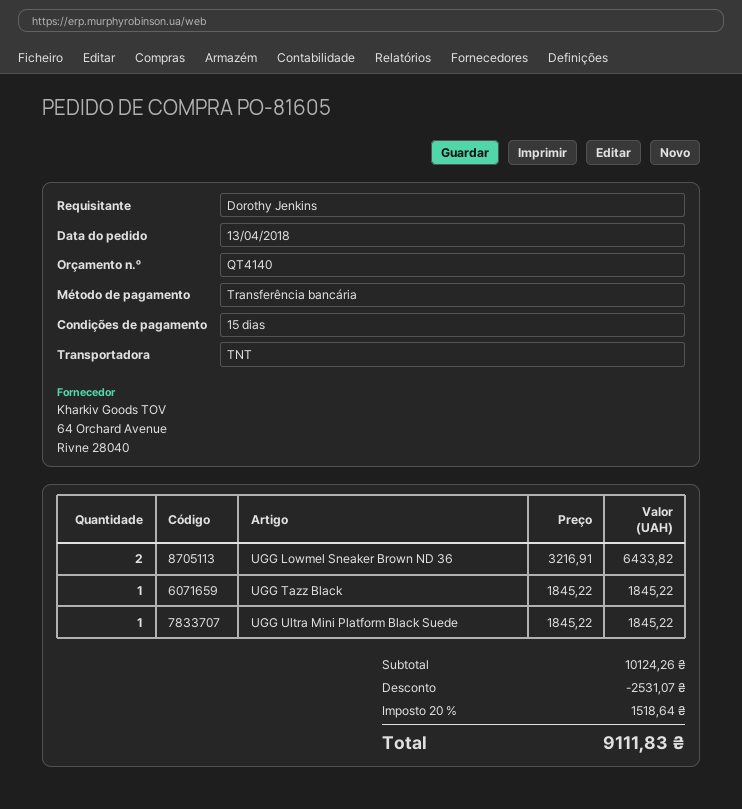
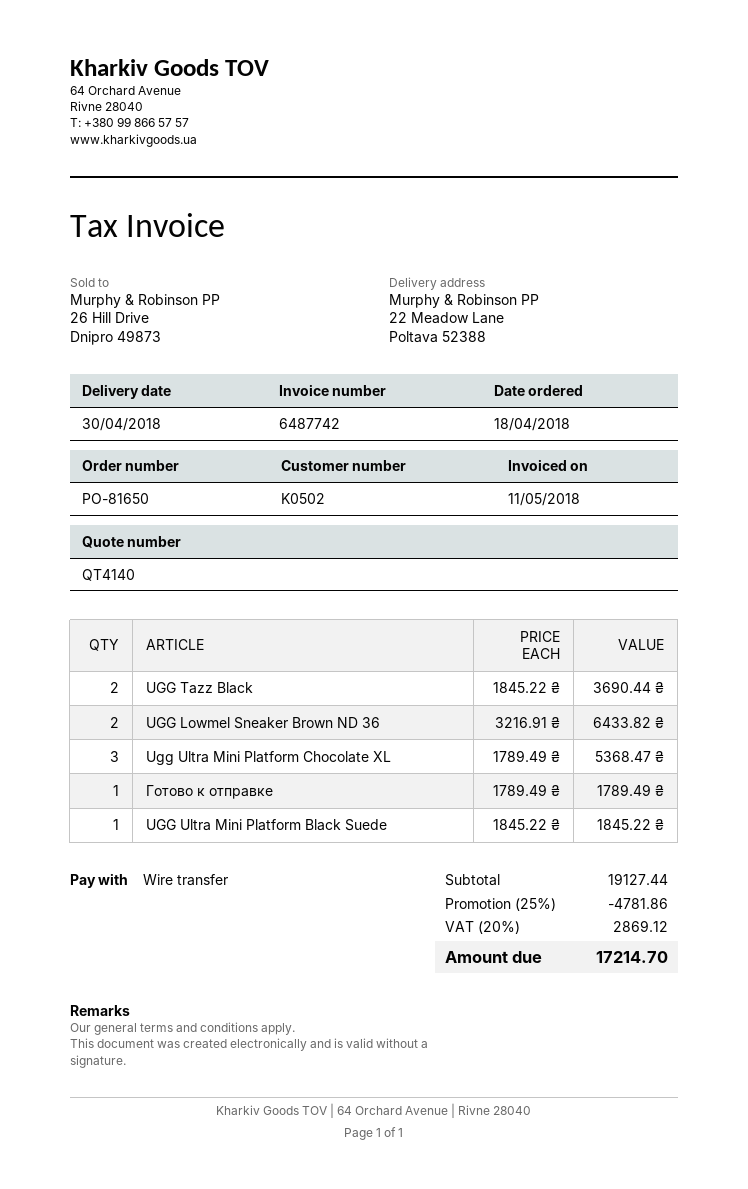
order number: PO-81605 -> PO-81650
order date: 2018-04-13 -> 2018-04-18
UGG Tazz Black: 1 x 1845.22 = 1845.22 -> 2 x 1845.22 = 3690.44
Ugg Ultra Mini Platform Chocolate XL: none -> 3 x 1789.49 = 5368.47
Готово к отправке: none -> 1 x 1789.49 = 1789.49
subtotal: 10124.26 -> 19127.44
discount: 2531.07 -> 4781.86
tax: 20% = 1518.64 -> 20% = 2869.12
total: 9111.83 -> 17214.70

